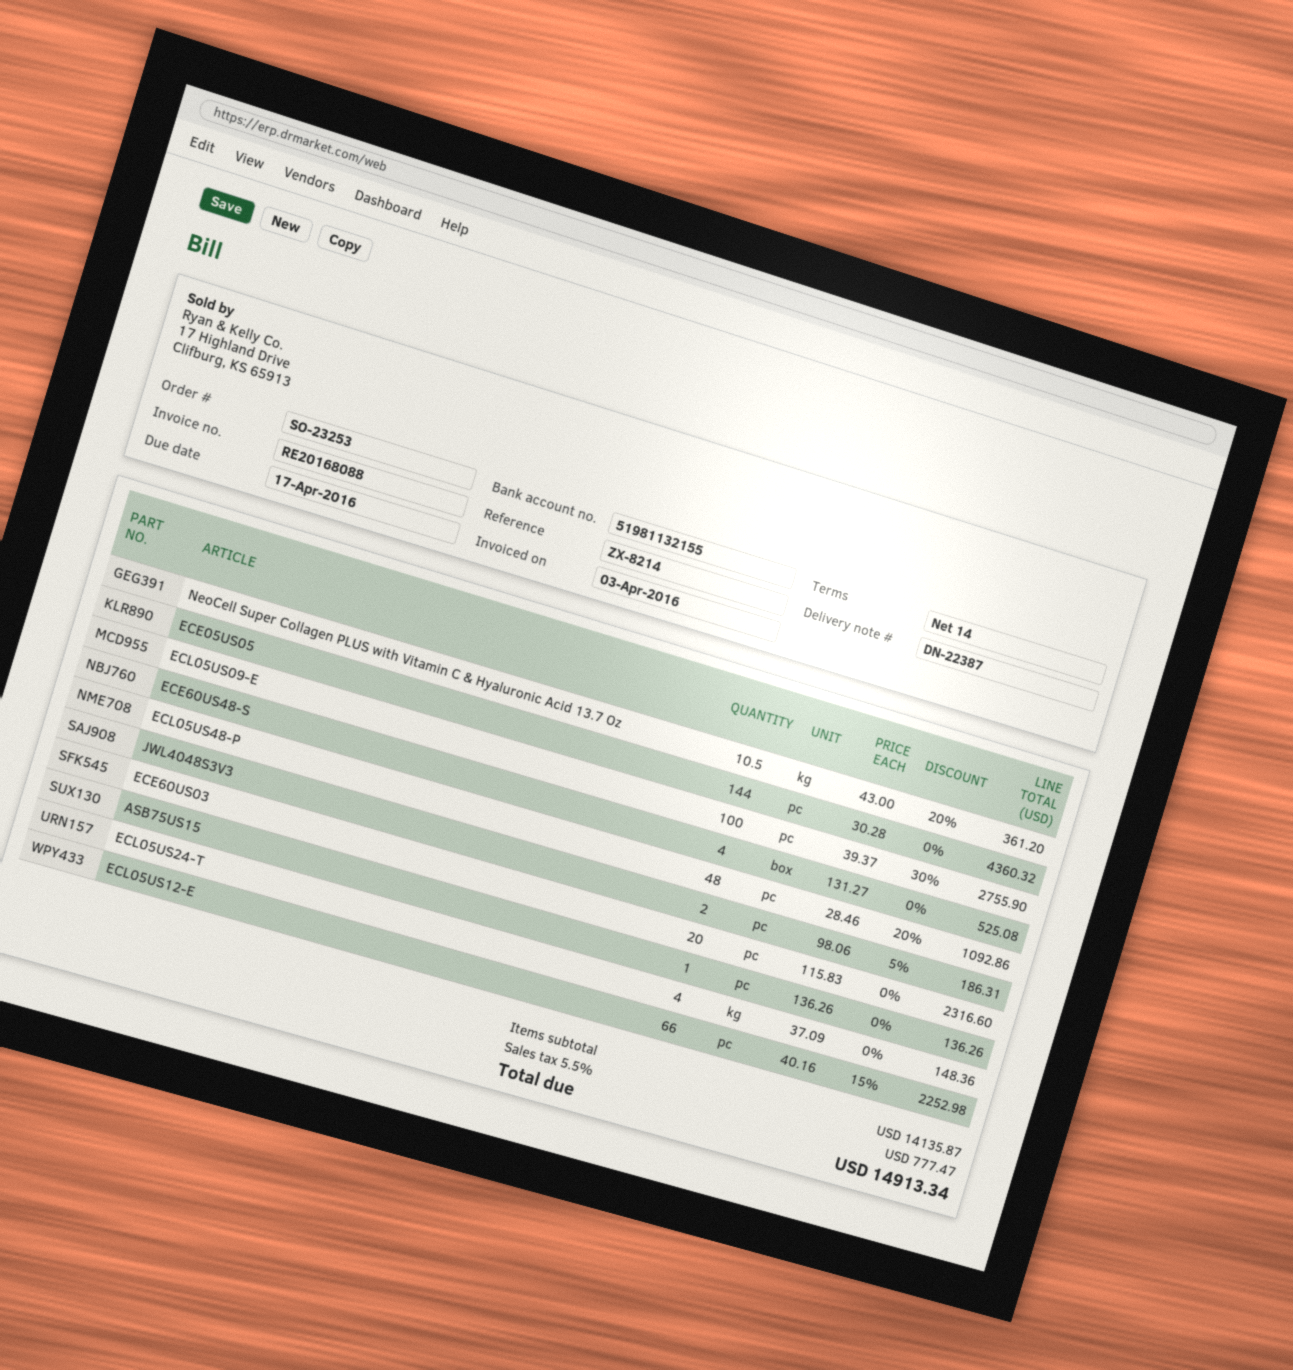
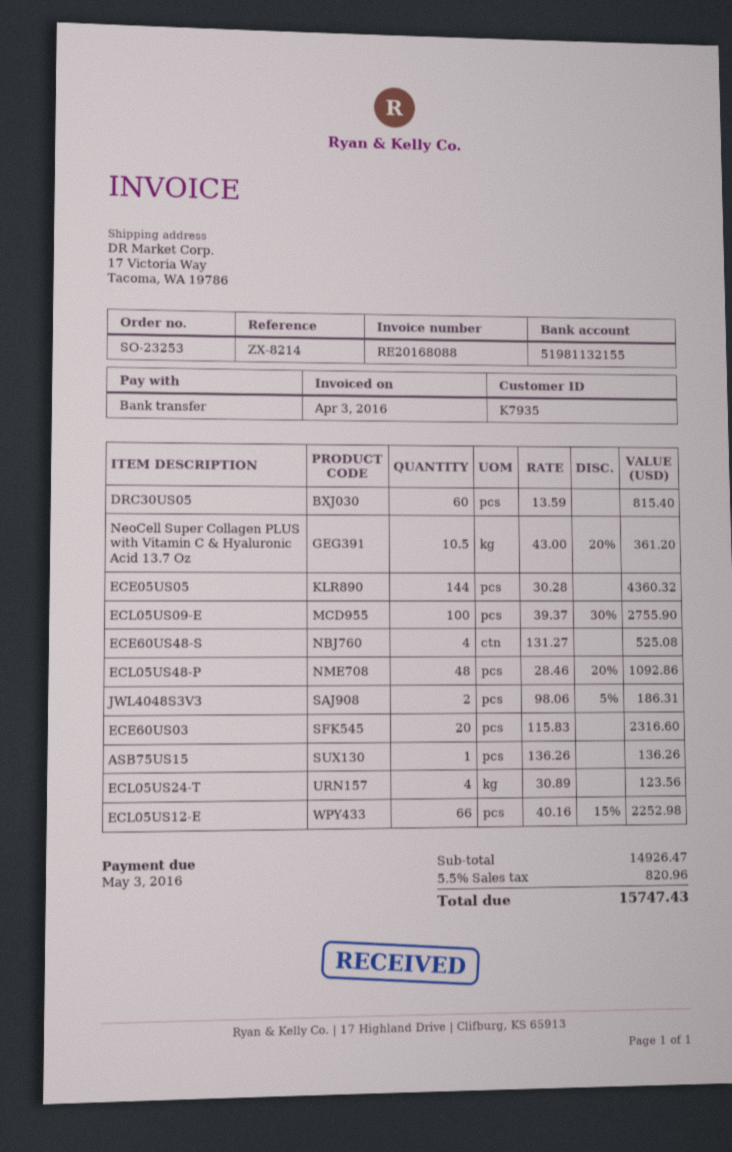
due date: 2016-04-17 -> 2016-05-03
ECL05US24-T: 4 x 37.09 = 148.36 -> 4 x 30.89 = 123.56
DRC30US05: none -> 60 x 13.59 = 815.40
subtotal: 14135.87 -> 14926.47
tax: 5.5% = 777.47 -> 5.5% = 820.96
total: 14913.34 -> 15747.43

